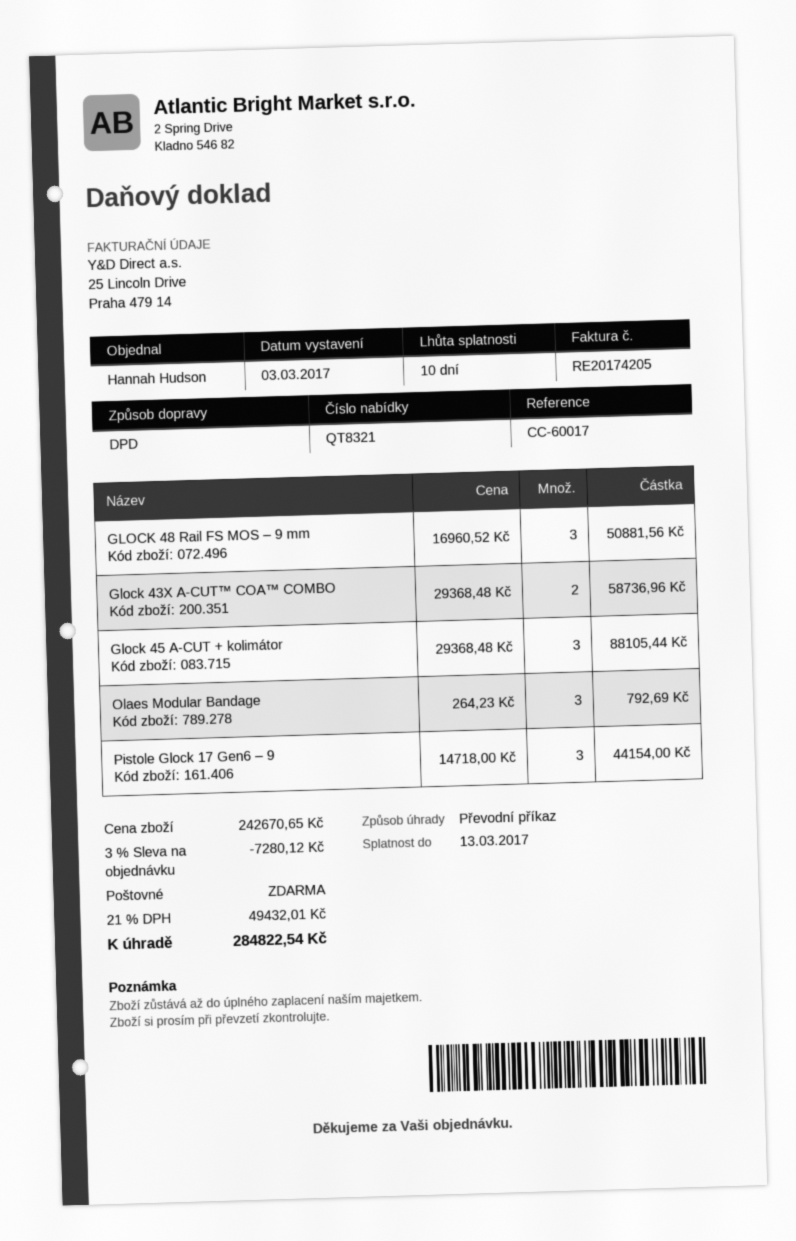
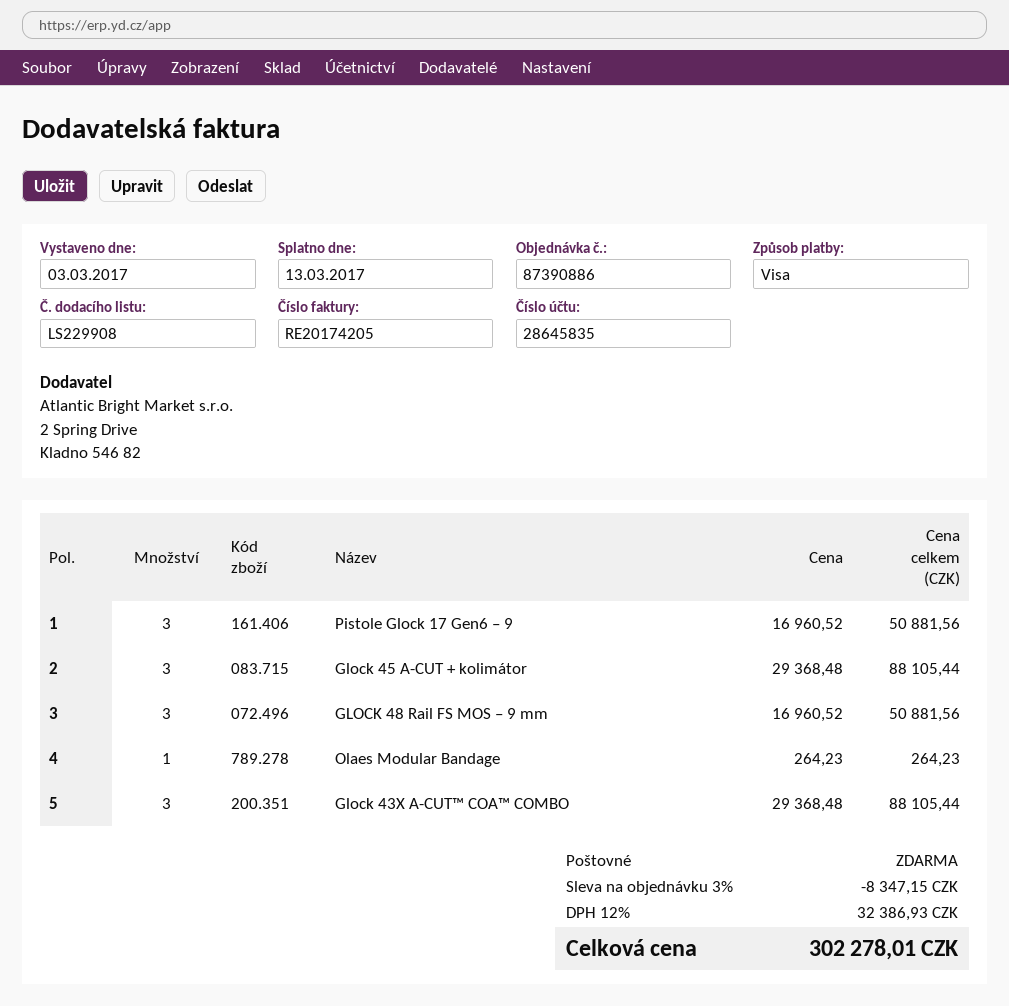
payment method: bank transfer -> Visa
Glock 43X A-CUT™ COA™ COMBO: 2 x 29368.48 = 58736.96 -> 3 x 29368.48 = 88105.44
Olaes Modular Bandage: 3 x 264.23 = 792.69 -> 1 x 264.23 = 264.23
Pistole Glock 17 Gen6 – 9: 3 x 14718.00 = 44154.00 -> 3 x 16960.52 = 50881.56
discount: 3% = 7280.12 -> 3% = 8347.15
tax: 21% = 49432.01 -> 12% = 32386.93
total: 284822.54 -> 302278.01

